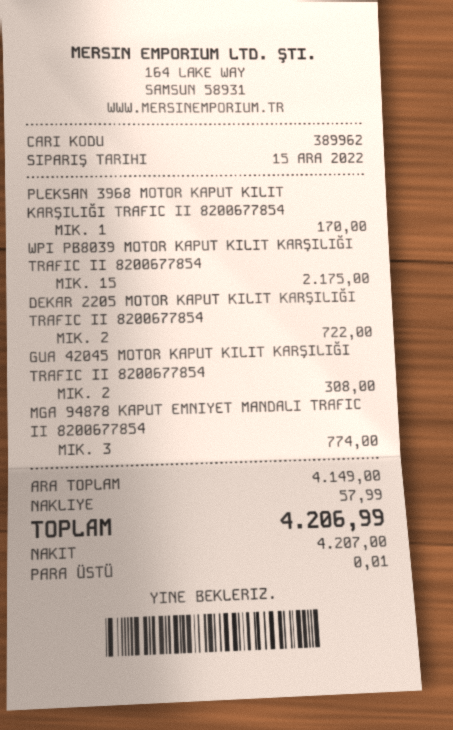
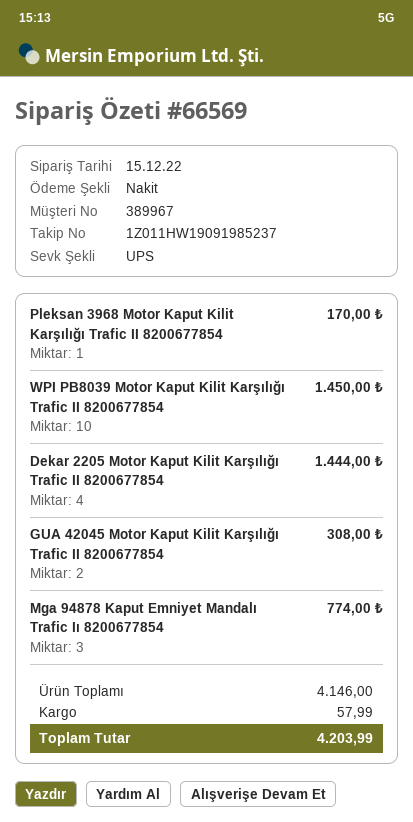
customer number: 389962 -> 389967
WPI PB8039 MOTOR KAPUT KILIT KARŞILIĞI TRAFIC II 8200677854: 15 for 2175.00 -> 10 for 1450.00
DEKAR 2205 MOTOR KAPUT KILIT KARŞILIĞI TRAFIC II 8200677854: 2 for 722.00 -> 4 for 1444.00
subtotal: 4149.00 -> 4146.00
total: 4206.99 -> 4203.99

